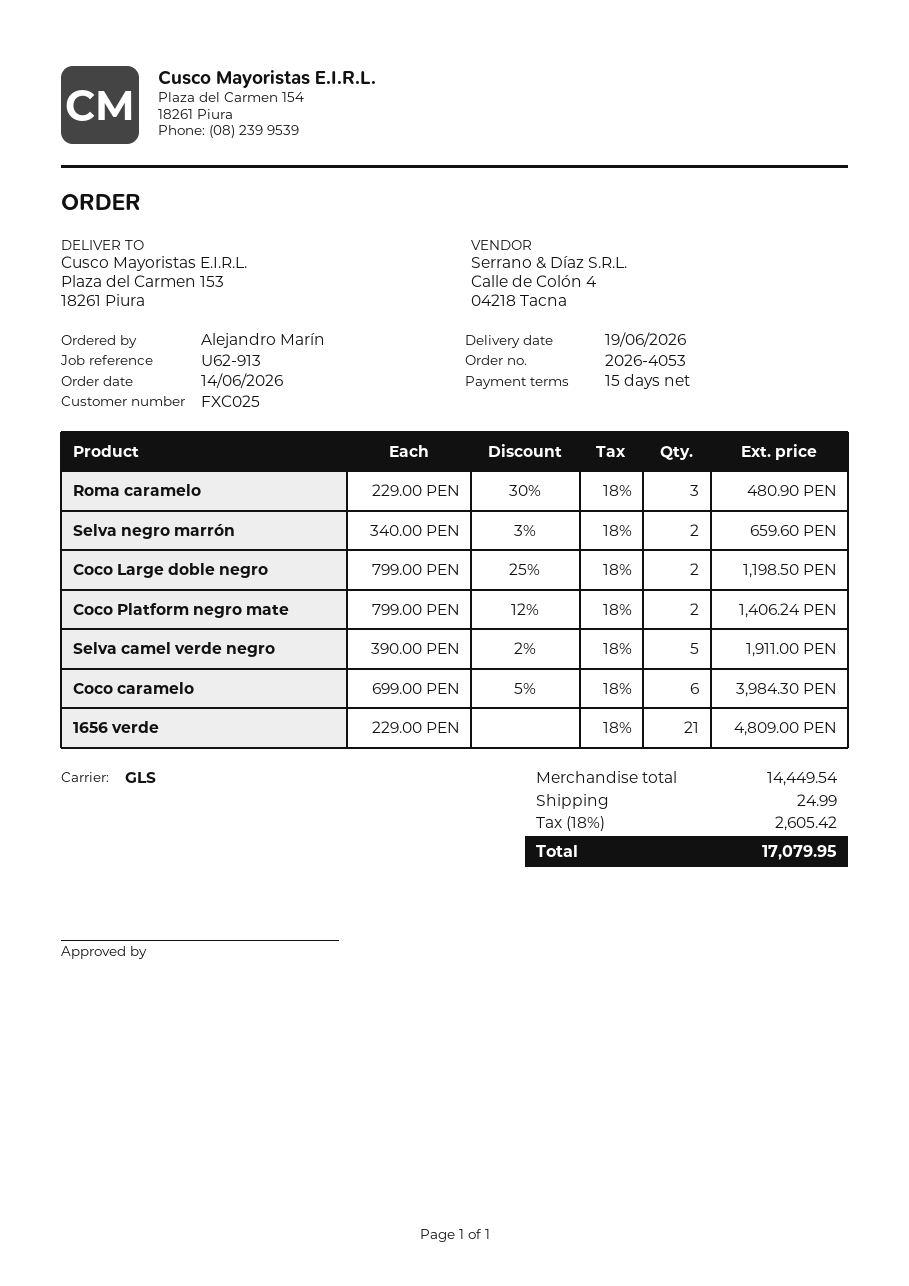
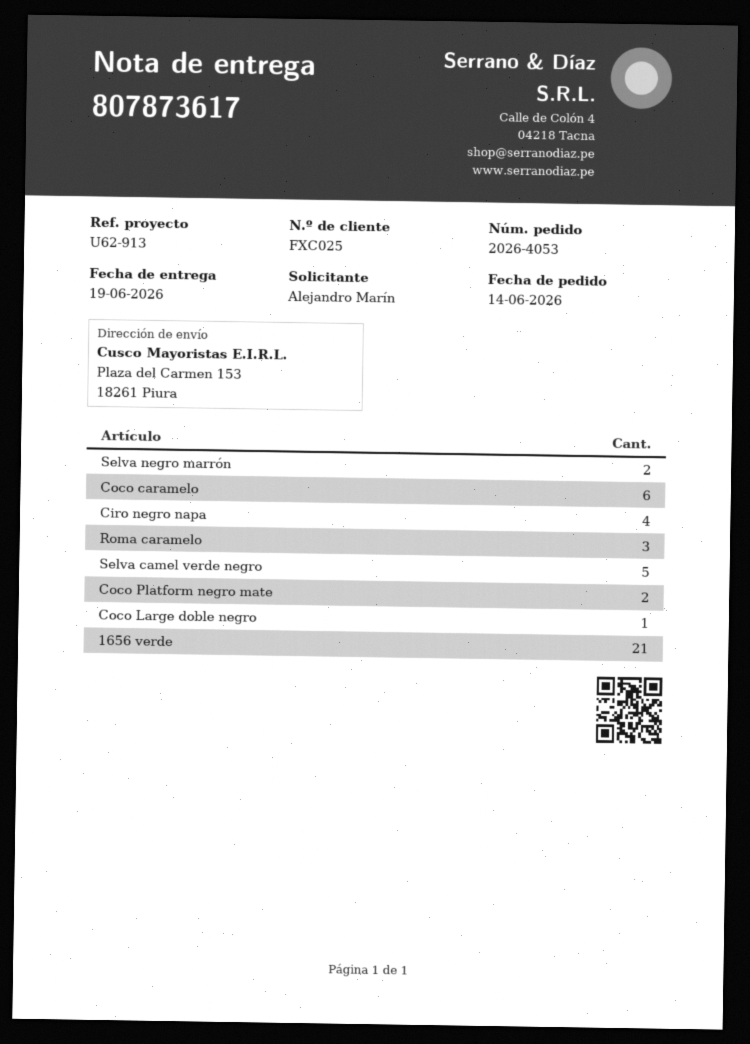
Coco Large doble negro: 2 -> 1
Ciro negro napa: none -> 4

